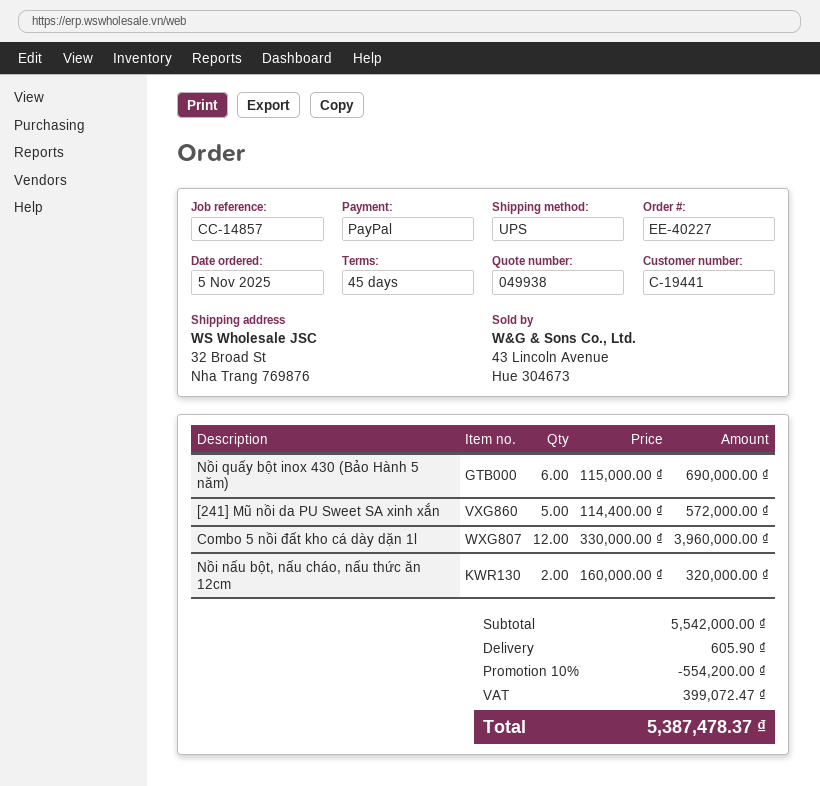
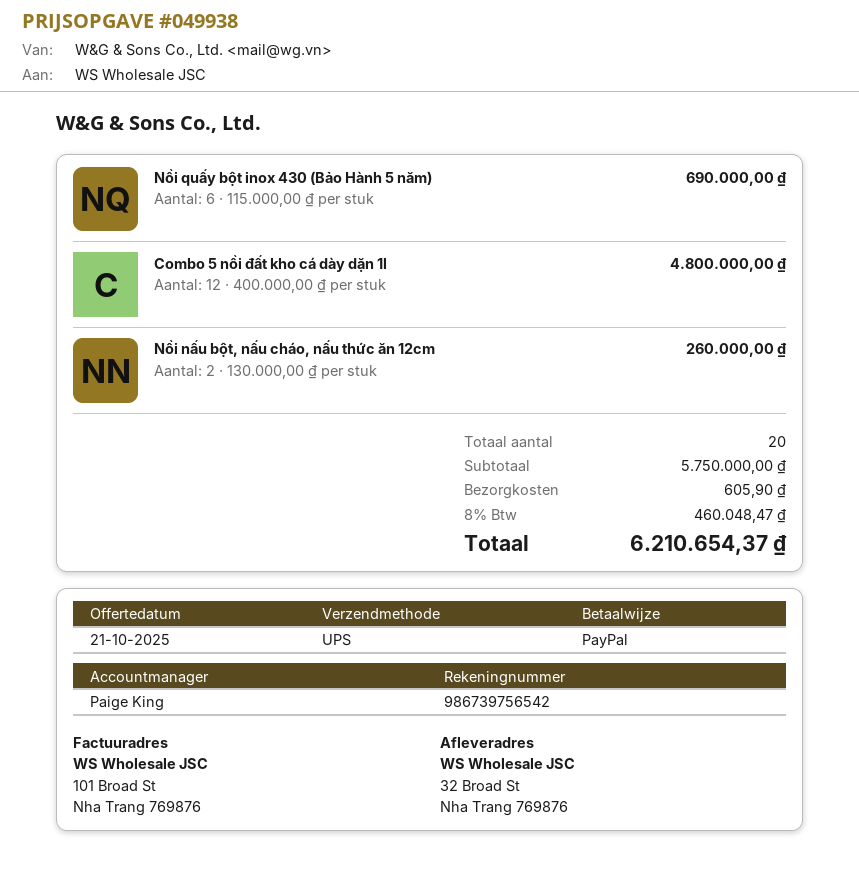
[241] Mũ nồi da PU Sweet SA xinh xắn: 5 x 114400.00 = 572000.00 -> none
Combo 5 nồi đất kho cá dày dặn 1l: 12 x 330000.00 = 3960000.00 -> 12 x 400000.00 = 4800000.00
Nồi nấu bột, nấu cháo, nấu thức ăn 12cm: 2 x 160000.00 = 320000.00 -> 2 x 130000.00 = 260000.00
subtotal: 5542000.00 -> 5750000.00
discount: 10% = 554200.00 -> none
tax: 399072.47 -> 460048.47
total: 5387478.37 -> 6210654.37

